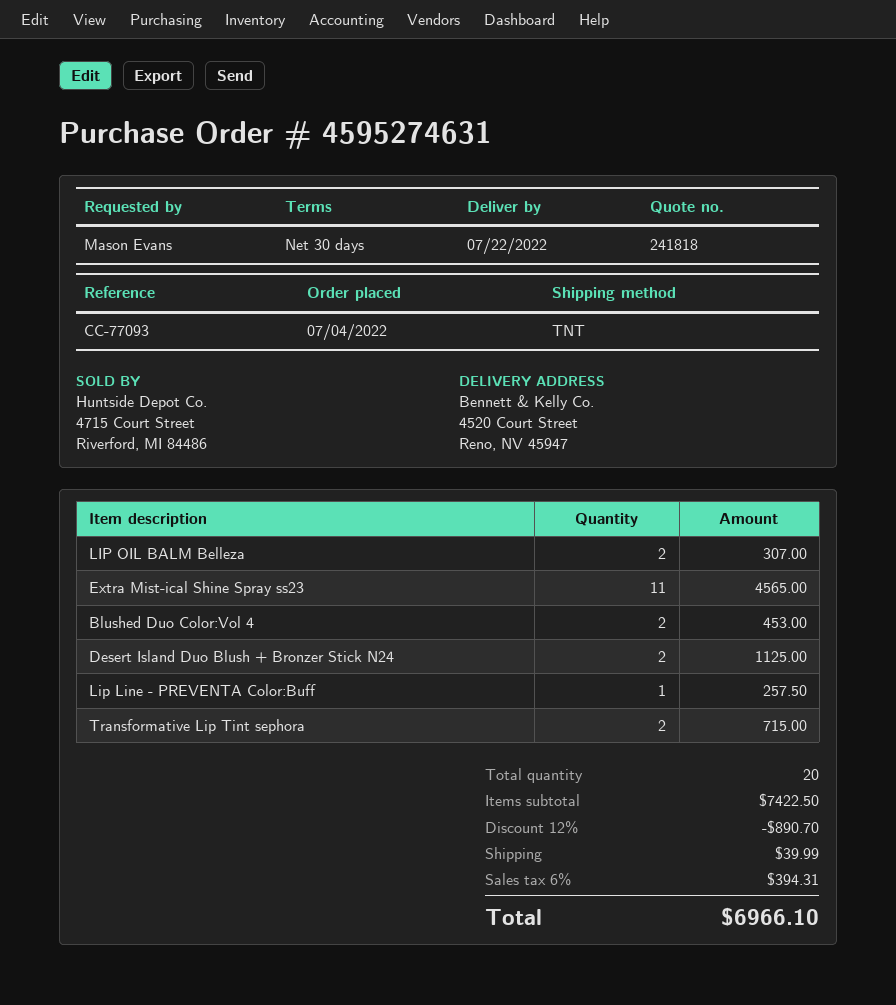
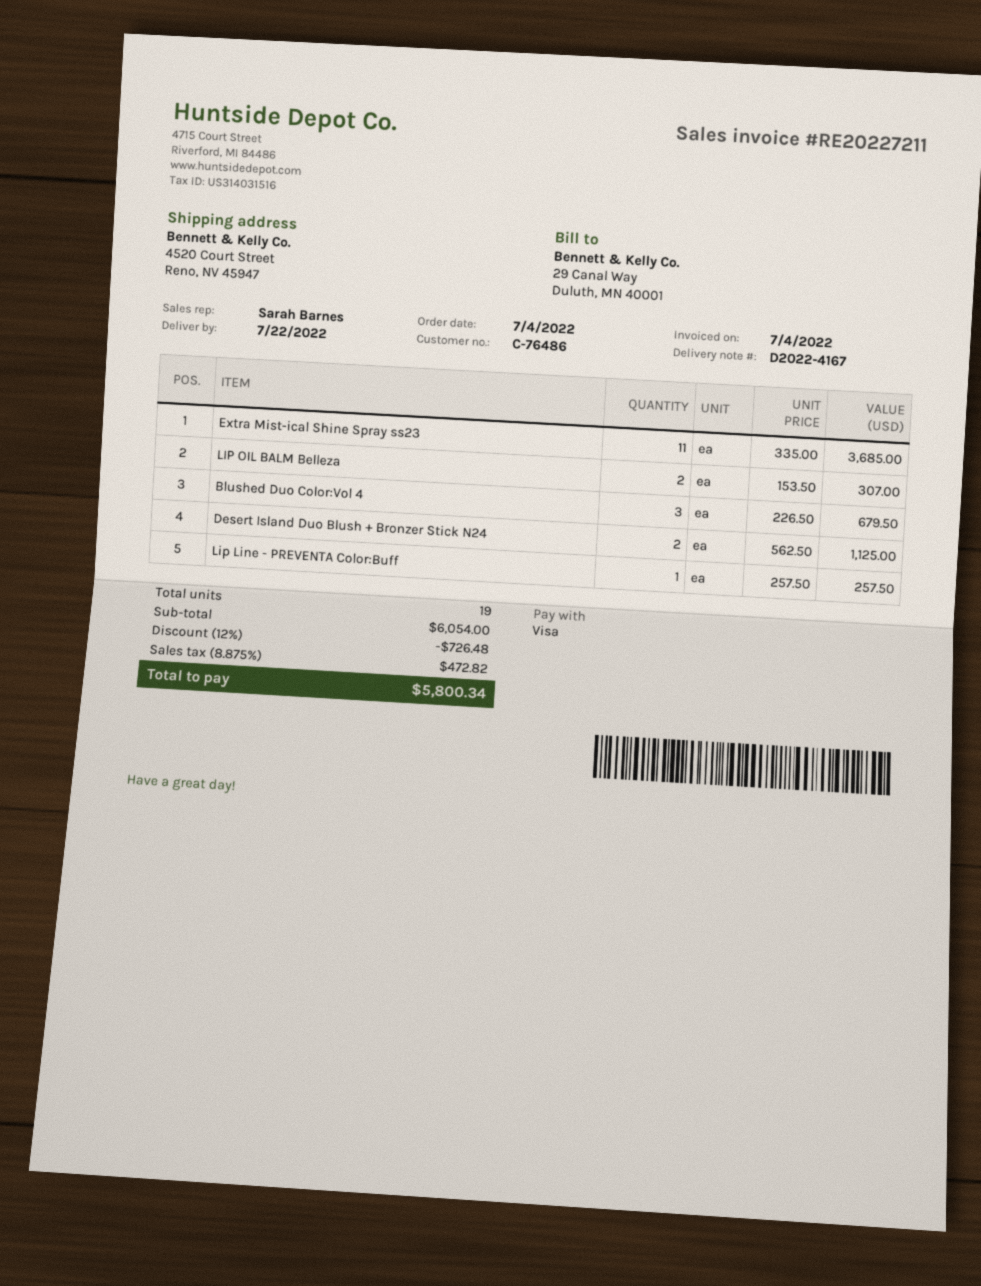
Extra Mist-ical Shine Spray ss23: 11 for 4565.00 -> 11 for 3685.00
Blushed Duo Color:Vol 4: 2 for 453.00 -> 3 for 679.50
Transformative Lip Tint sephora: 2 for 715.00 -> none
total quantity: 20 -> 19
subtotal: 7422.50 -> 6054.00
discount: 12% = 890.70 -> 12% = 726.48
shipping: 39.99 -> none
tax: 6% = 394.31 -> 8.875% = 472.82
total: 6966.10 -> 5800.34

